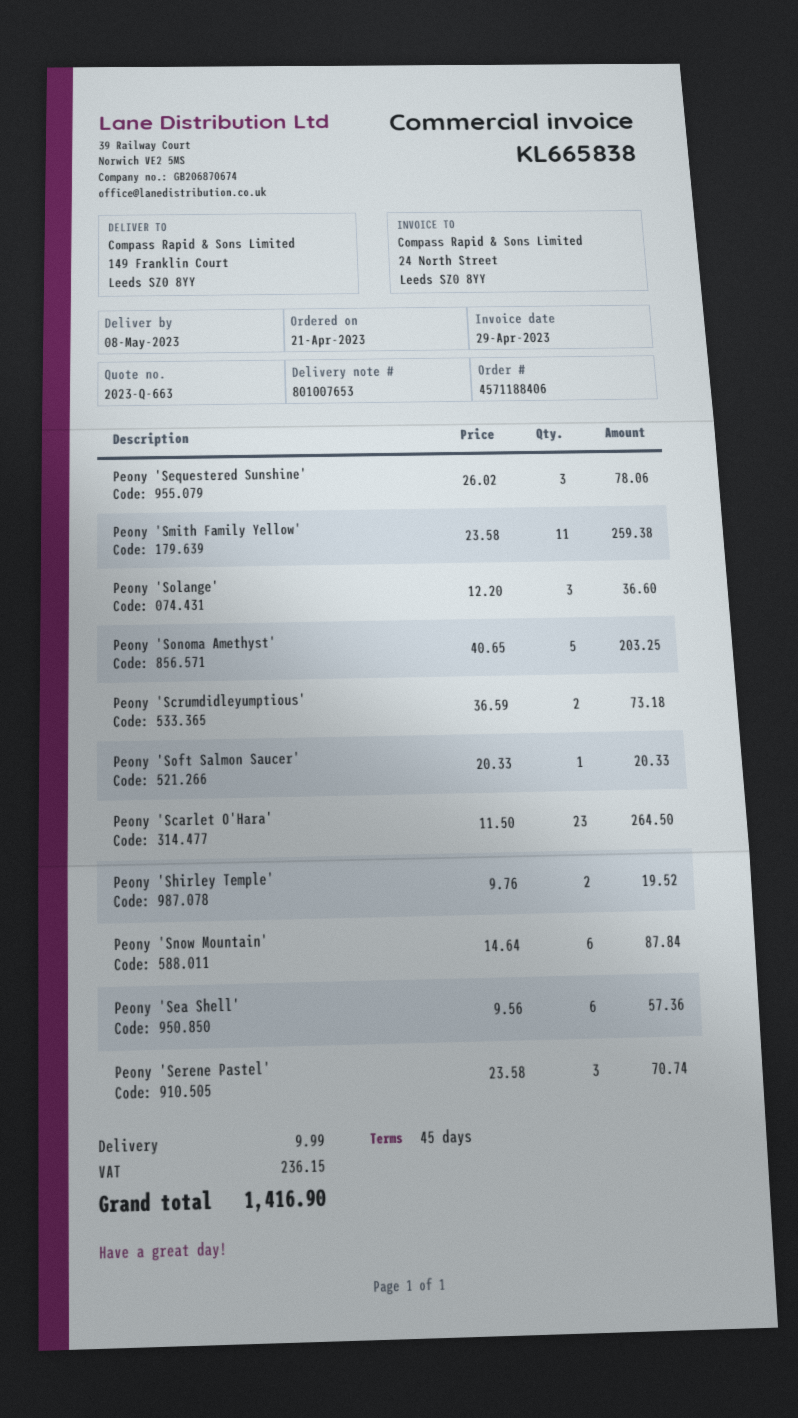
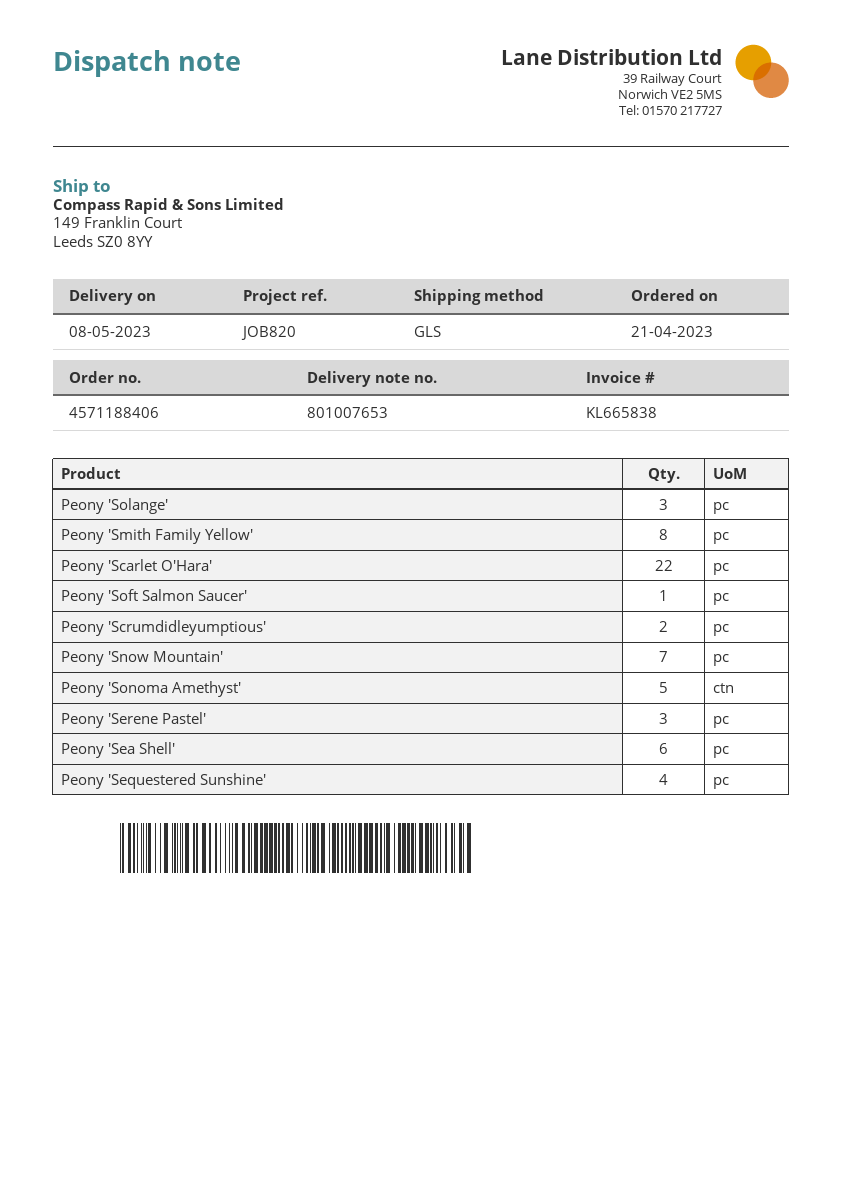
Peony 'Sequestered Sunshine': 3 -> 4
Peony 'Smith Family Yellow': 11 -> 8
Peony 'Scarlet O'Hara': 23 -> 22
Peony 'Shirley Temple': 2 -> none
Peony 'Snow Mountain': 6 -> 7

